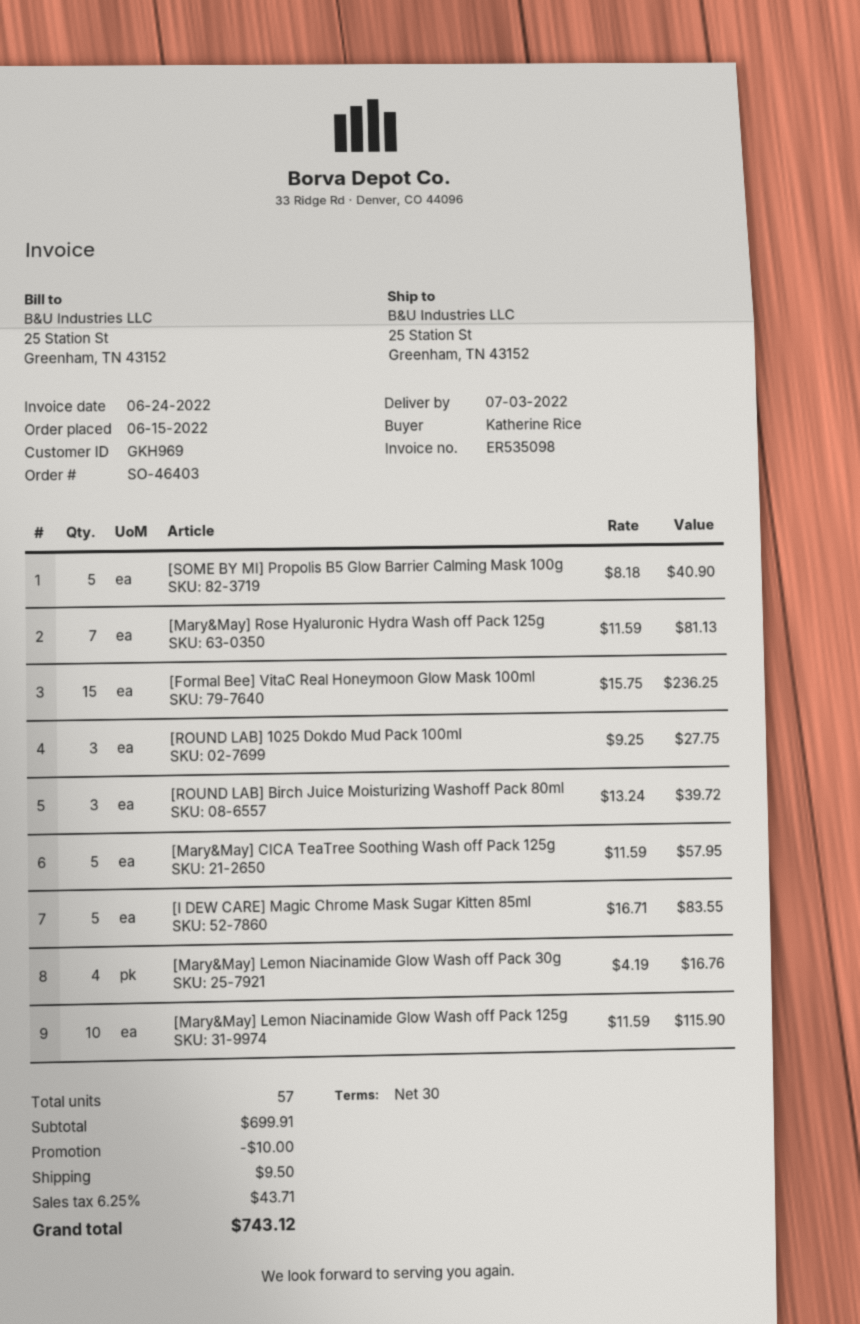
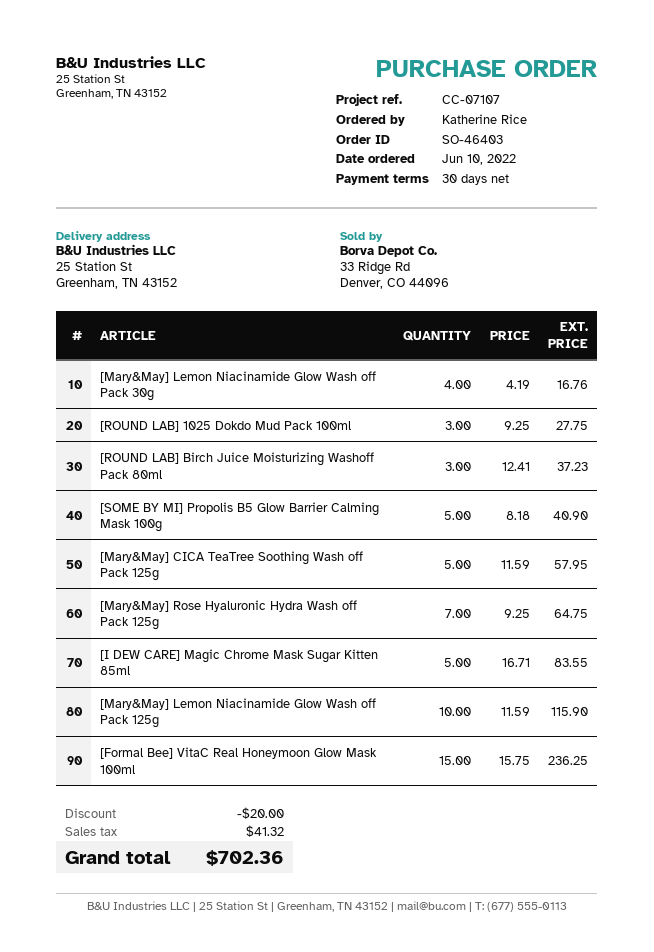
order date: 2022-06-15 -> 2022-06-10
[Mary&May] Rose Hyaluronic Hydra Wash off Pack 125g: 7 x 11.59 = 81.13 -> 7 x 9.25 = 64.75
[ROUND LAB] Birch Juice Moisturizing Washoff Pack 80ml: 3 x 13.24 = 39.72 -> 3 x 12.41 = 37.23
discount: 10.00 -> 20.00
shipping: 9.50 -> none
tax: 43.71 -> 41.32
total: 743.12 -> 702.36

